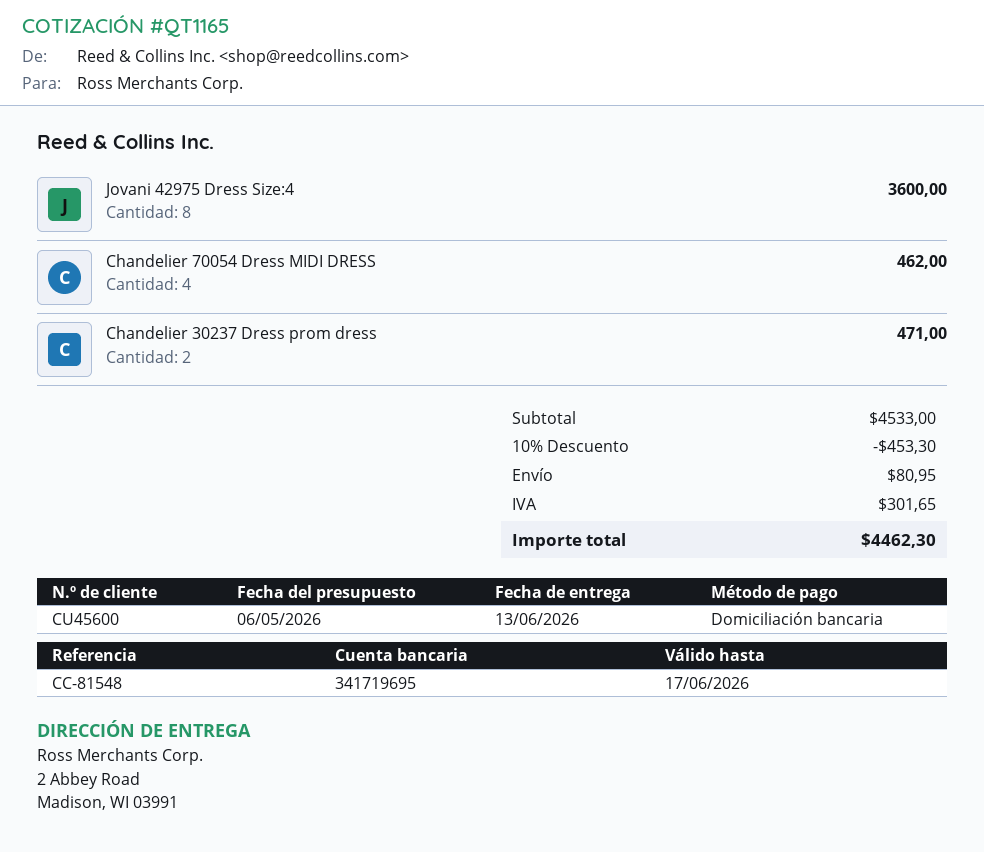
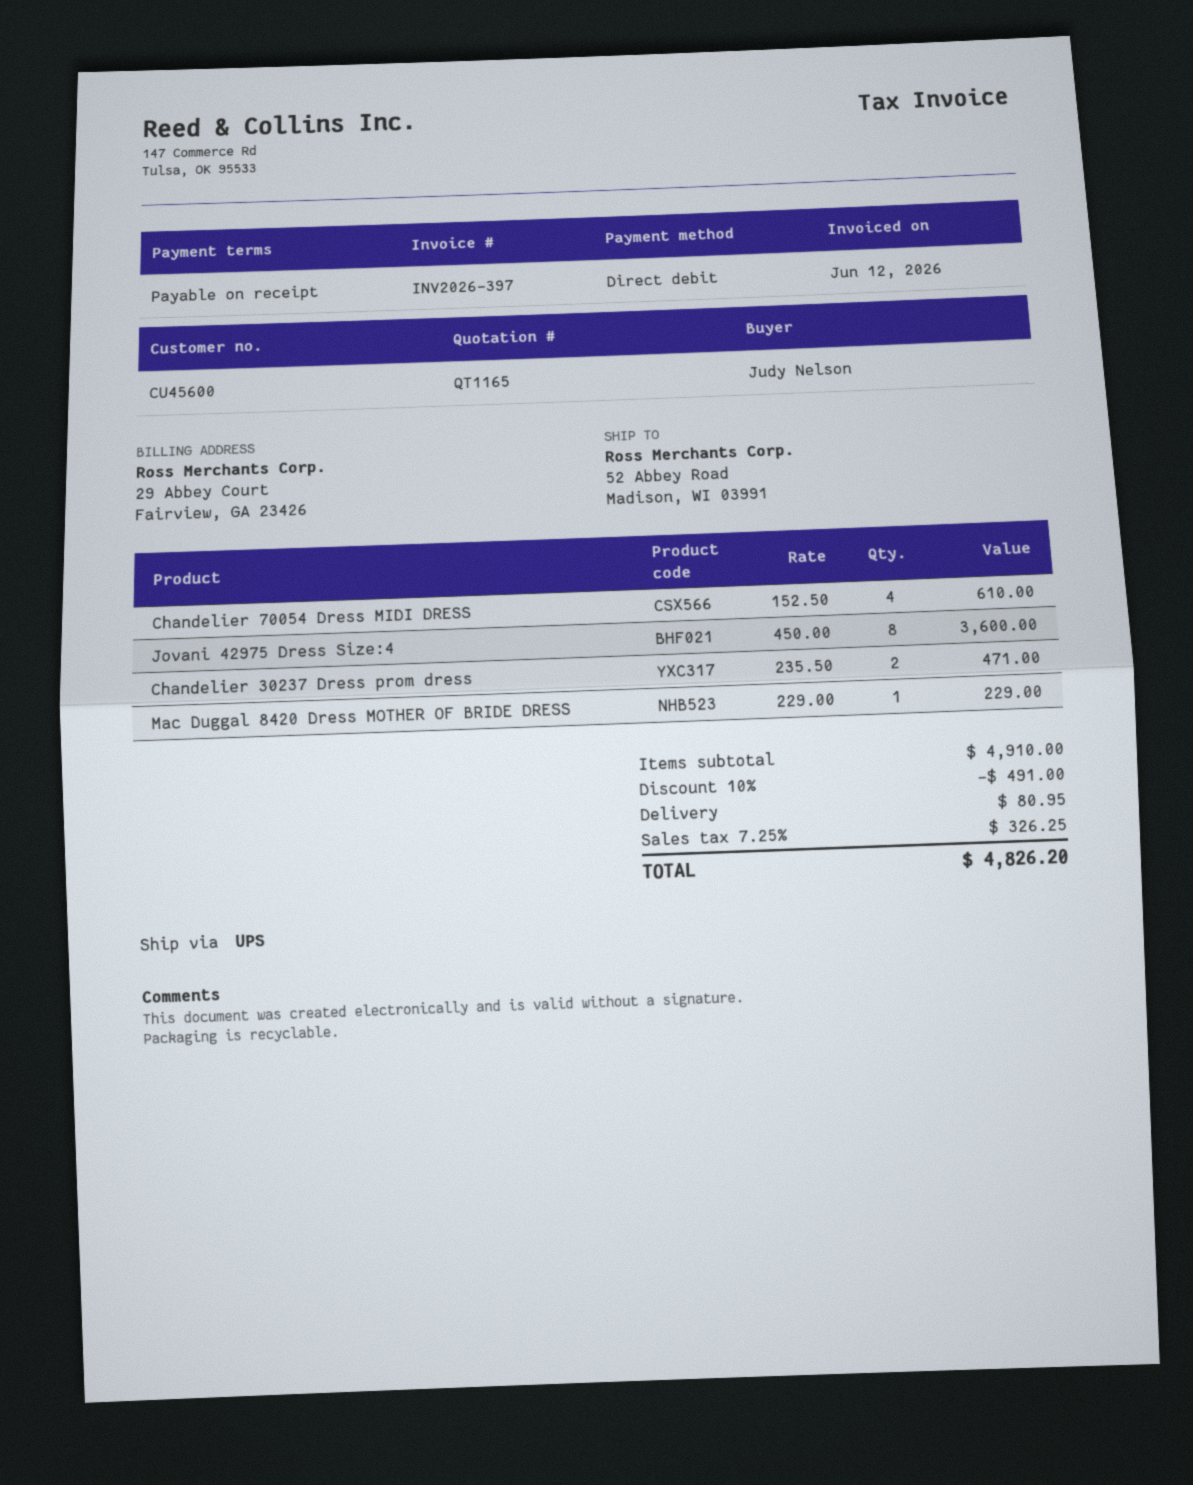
ship to: 2 Abbey Road, Madison, WI 03991 -> 52 Abbey Road, Madison, WI 03991
Chandelier 70054 Dress MIDI DRESS: 4 for 462.00 -> 4 for 610.00
Mac Duggal 8420 Dress MOTHER OF BRIDE DRESS: none -> 1 for 229.00
subtotal: 4533.00 -> 4910.00
discount: 10% = 453.30 -> 10% = 491.00
tax: 301.65 -> 326.25
total: 4462.30 -> 4826.20

